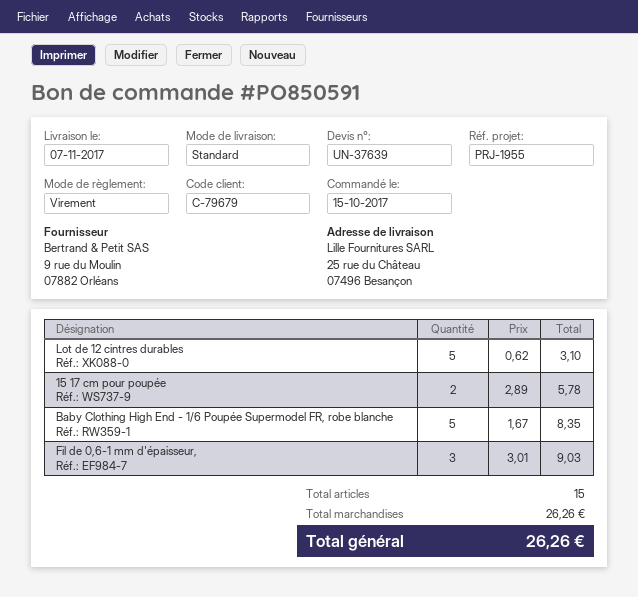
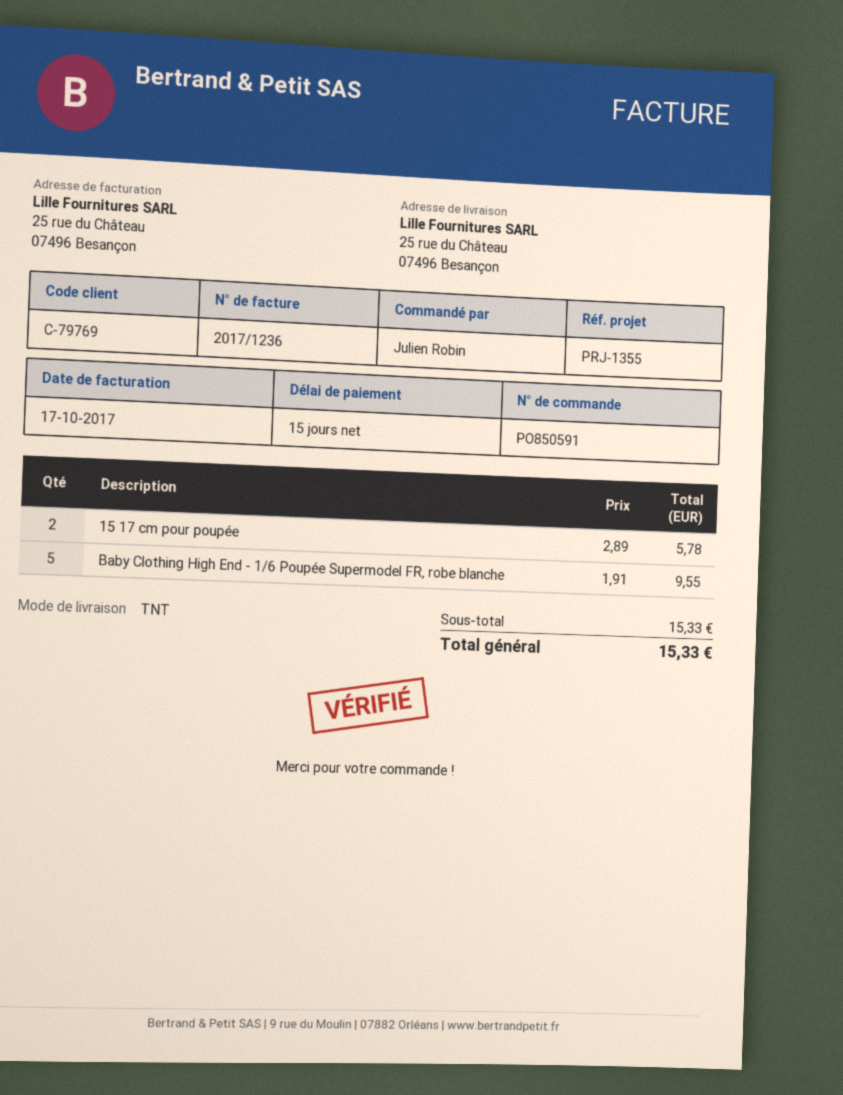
customer number: C-79679 -> C-79769
reference: PRJ-1955 -> PRJ-1355
shipping method: standard -> TNT
Lot de 12 cintres durables: 5 x 0.62 = 3.10 -> none
Baby Clothing High End - 1/6 Poupée Supermodel FR, robe blanche: 5 x 1.67 = 8.35 -> 5 x 1.91 = 9.55
Fil de 0,6-1 mm d'épaisseur,: 3 x 3.01 = 9.03 -> none
subtotal: 26.26 -> 15.33
total: 26.26 -> 15.33

